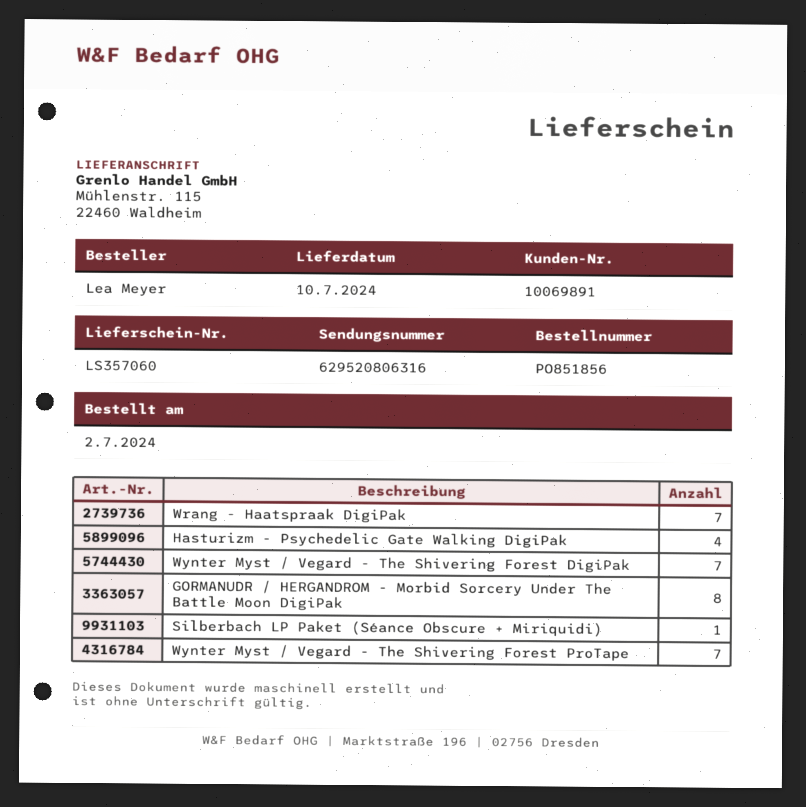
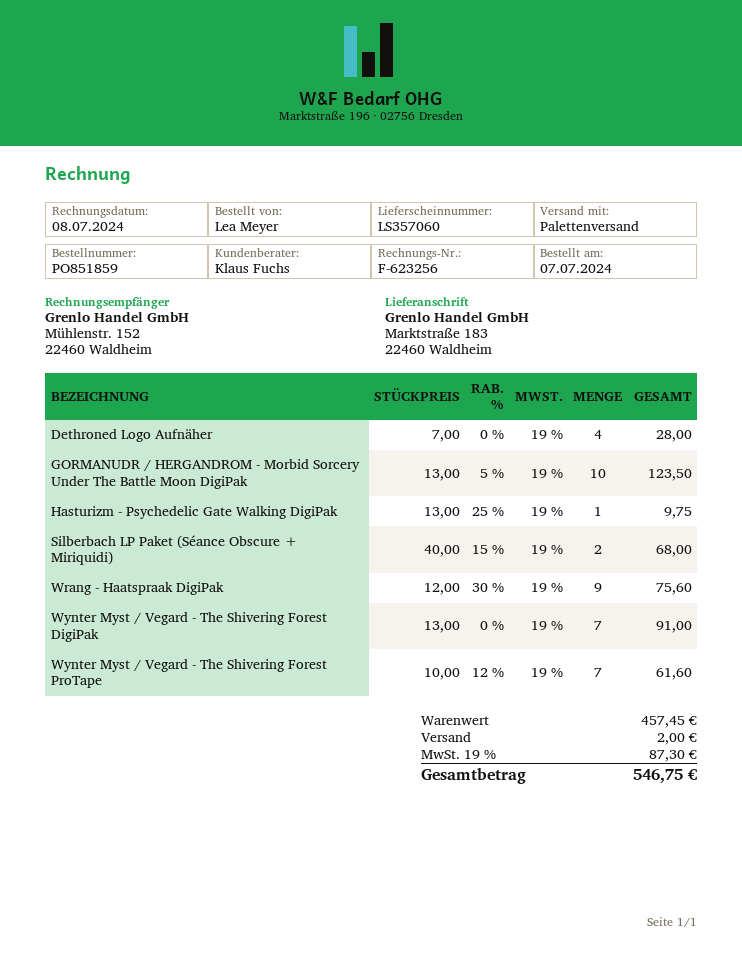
order number: PO851856 -> PO851859
order date: 2024-07-02 -> 2024-07-07
ship to: Mühlenstr. 115, 22460 Waldheim -> Marktstraße 183, 22460 Waldheim
Wrang - Haatspraak DigiPak: 7 -> 9
Hasturizm - Psychedelic Gate Walking DigiPak: 4 -> 1
GORMANUDR / HERGANDROM - Morbid Sorcery Under The Battle Moon DigiPak: 8 -> 10
Silberbach LP Paket (Séance Obscure + Miriquidi): 1 -> 2
Dethroned Logo Aufnäher: none -> 4

